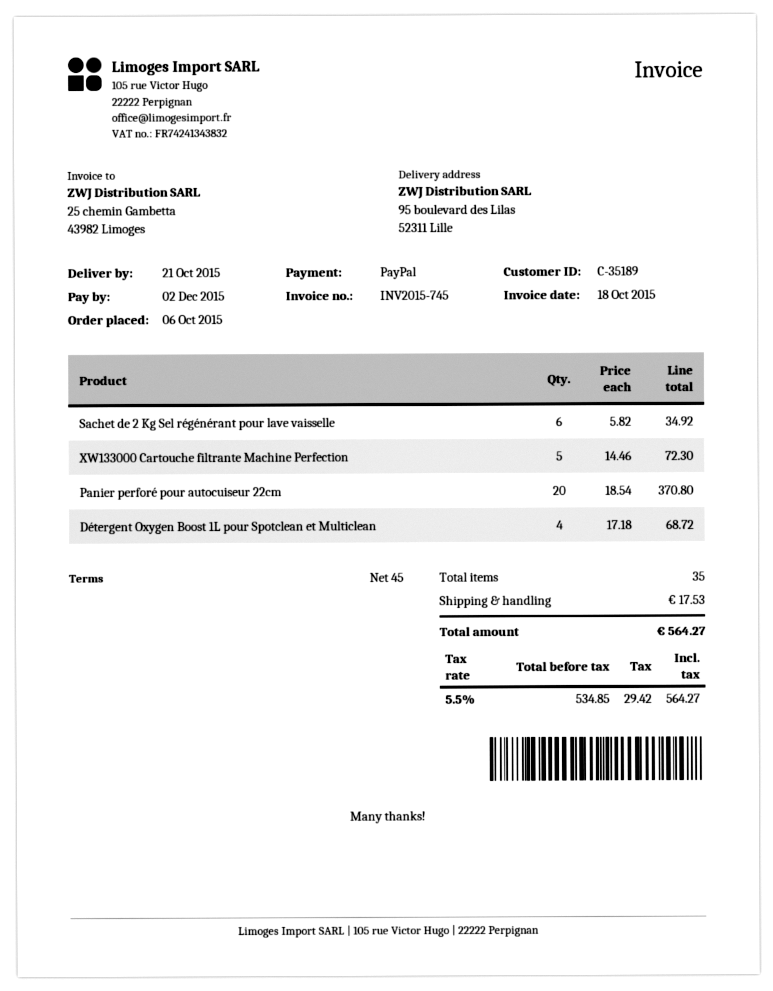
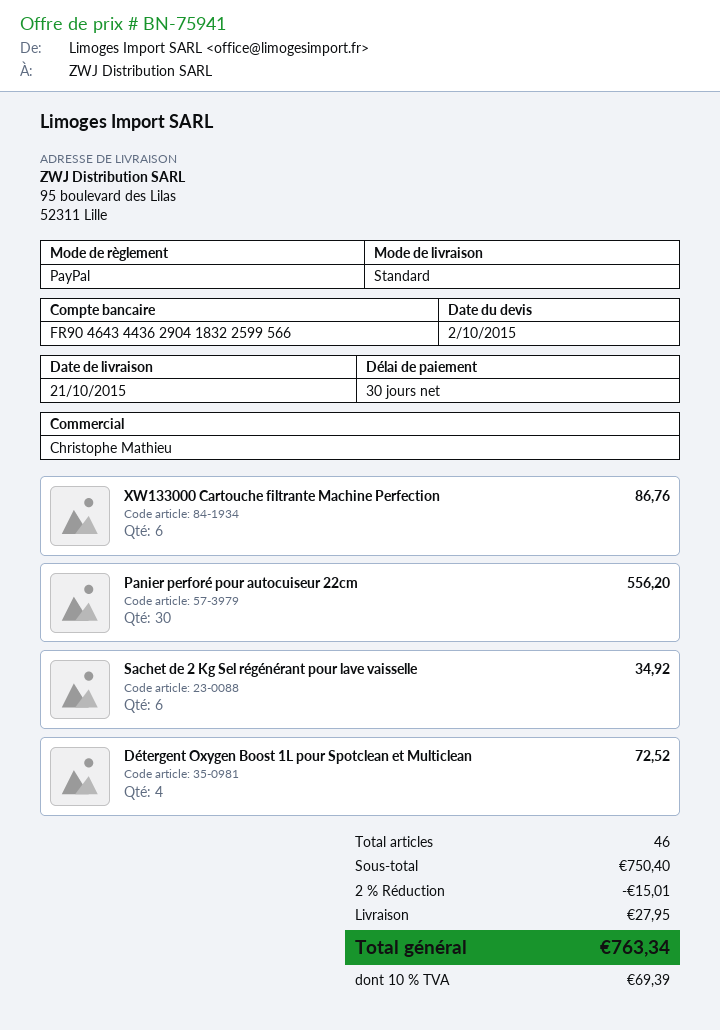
payment terms: 45 days -> 30 days
XW133000 Cartouche filtrante Machine Perfection: 5 for 72.30 -> 6 for 86.76
Panier perforé pour autocuiseur 22cm: 20 for 370.80 -> 30 for 556.20
Détergent Oxygen Boost 1L pour Spotclean et Multiclean: 4 for 68.72 -> 4 for 72.52
total quantity: 35 -> 46
discount: none -> 2% = 15.01
shipping: 17.53 -> 27.95
tax: 5.5% = 29.42 -> 10% = 69.39
total: 564.27 -> 763.34

